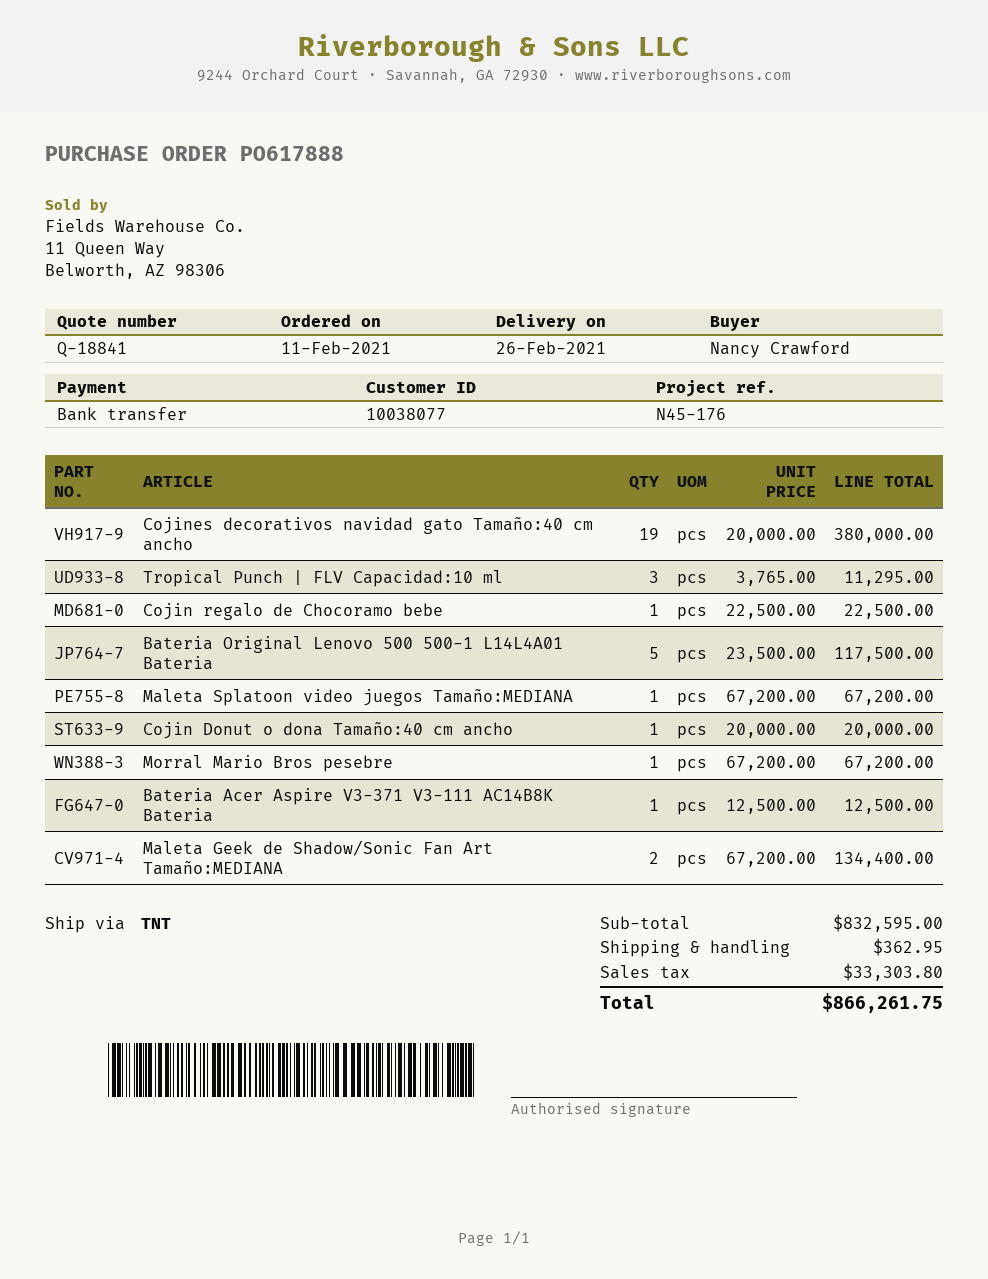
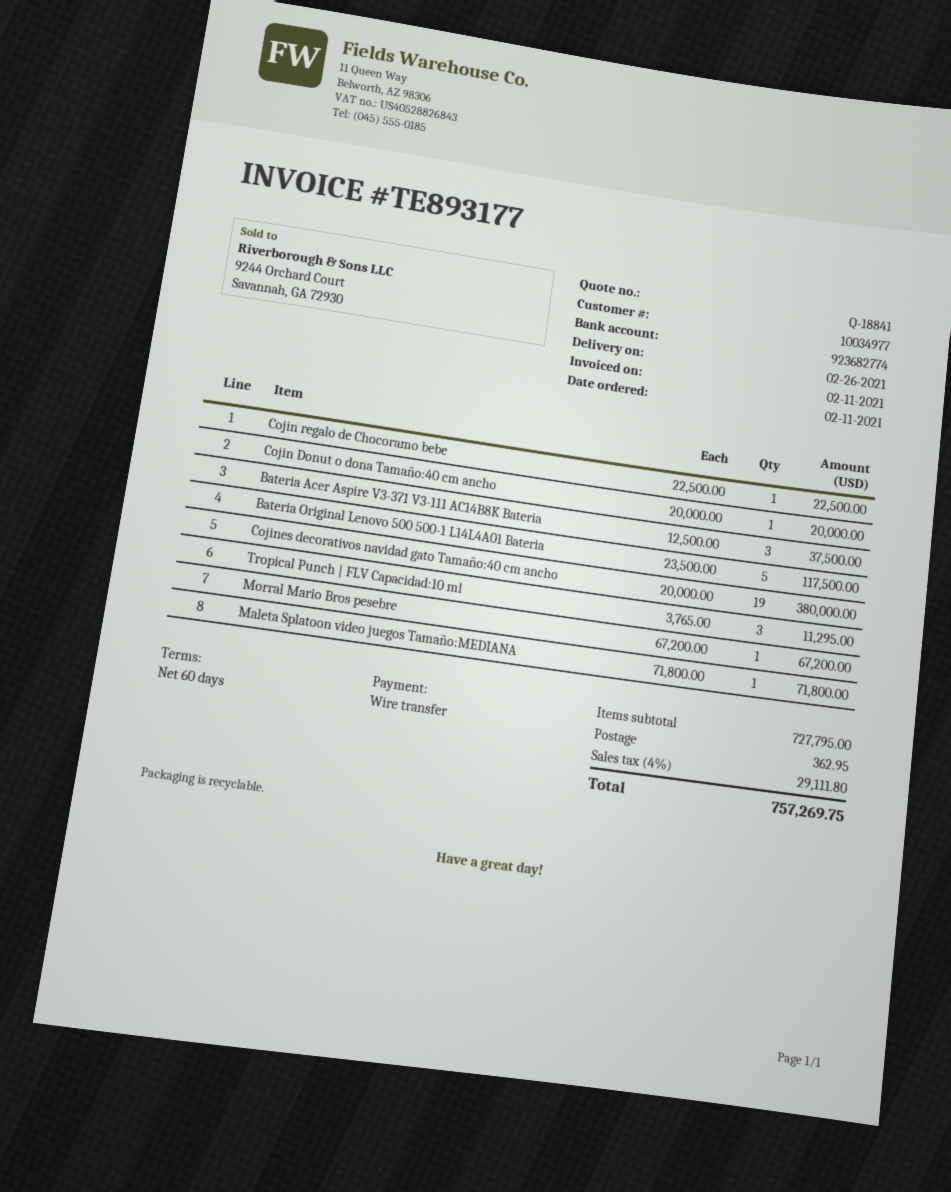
customer number: 10038077 -> 10034977
Maleta Splatoon video juegos Tamaño:MEDIANA: 1 x 67200.00 = 67200.00 -> 1 x 71800.00 = 71800.00
Bateria Acer Aspire V3-371 V3-111 AC14B8K Bateria: 1 x 12500.00 = 12500.00 -> 3 x 12500.00 = 37500.00
Maleta Geek de Shadow/Sonic Fan Art Tamaño:MEDIANA: 2 x 67200.00 = 134400.00 -> none
subtotal: 832595.00 -> 727795.00
tax: 33303.80 -> 29111.80
total: 866261.75 -> 757269.75

